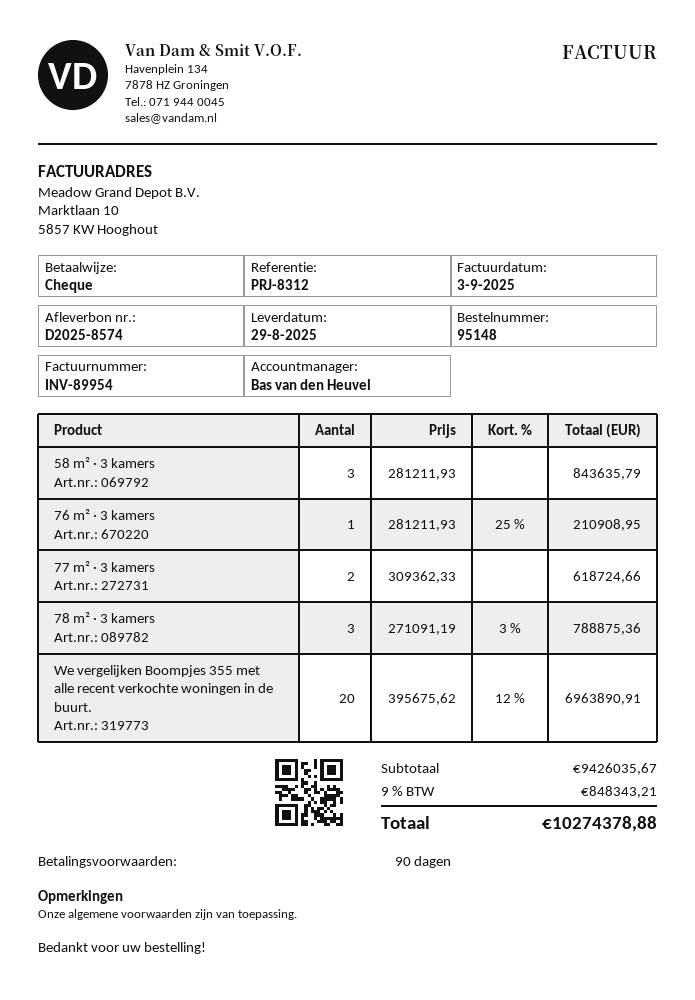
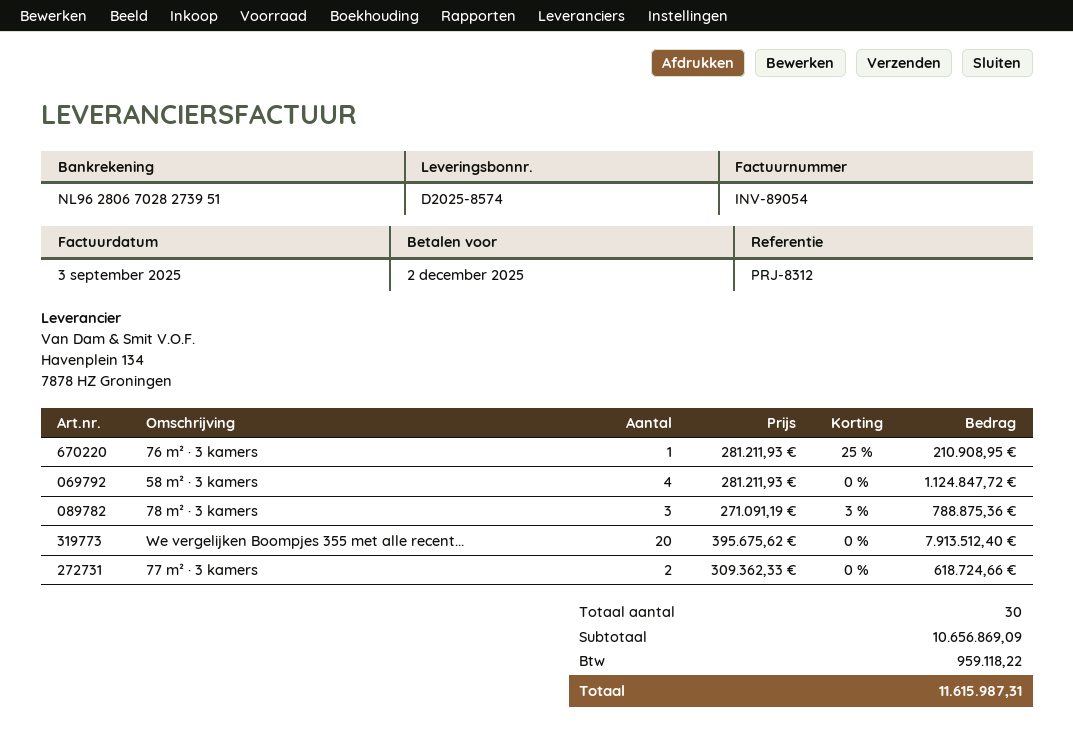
invoice number: INV-89954 -> INV-89054
58 m² · 3 kamers: 3 x 281211.93 = 843635.79 -> 4 x 281211.93 = 1124847.72
We vergelijken Boompjes 355 met alle recent verkochte woningen in de buurt.: 20 x 395675.62 - 12% = 6963890.91 -> 20 x 395675.62 = 7913512.40
subtotal: 9426035.67 -> 10656869.09
tax: 848343.21 -> 959118.22
total: 10274378.88 -> 11615987.31

